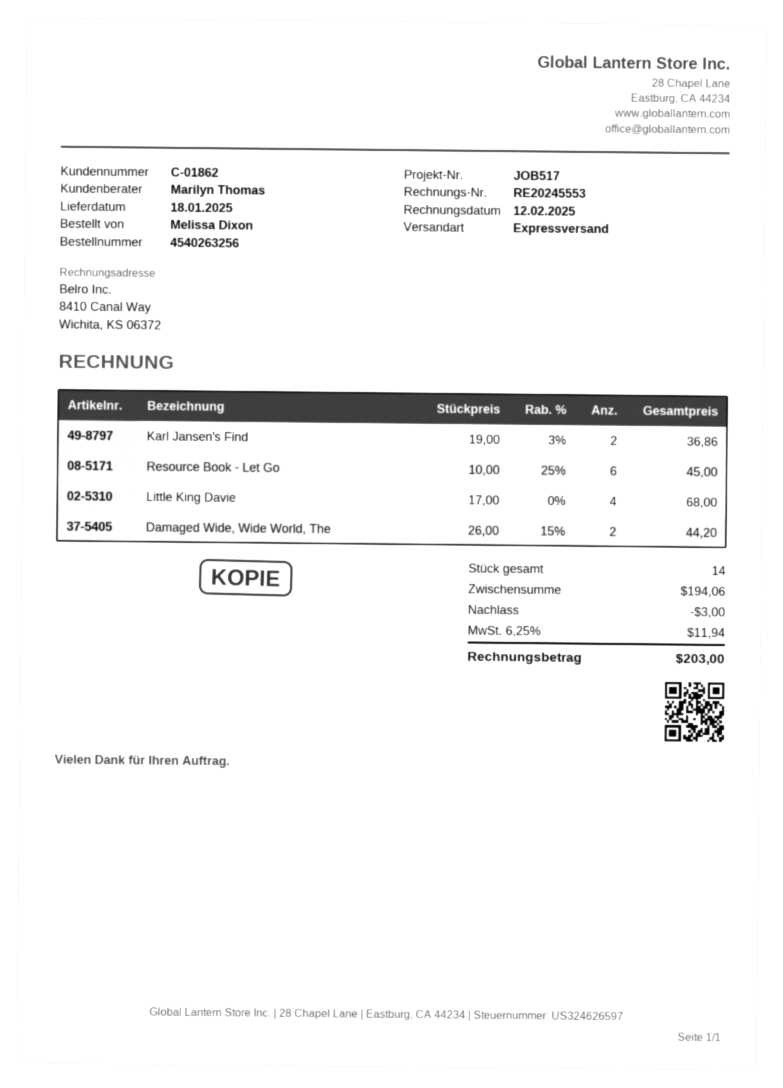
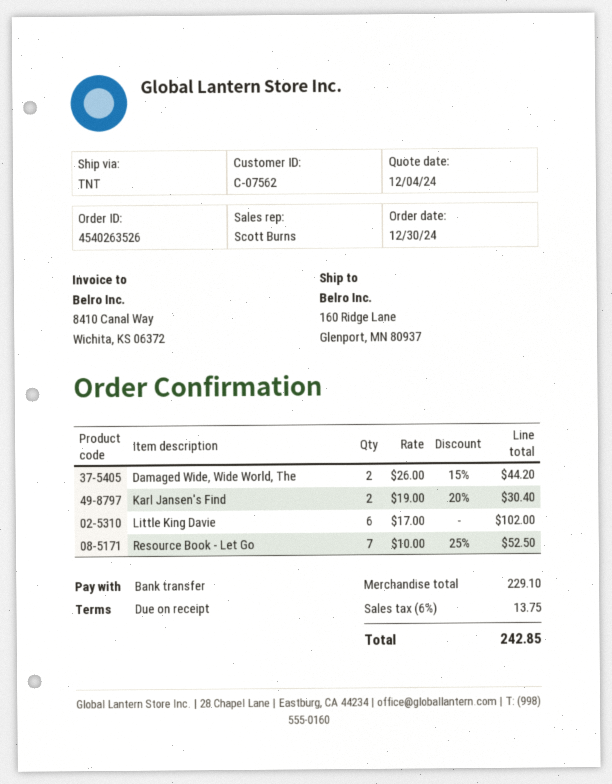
order number: 4540263256 -> 4540263526
customer number: C-01862 -> C-07562
sales rep: Marilyn Thomas -> Scott Burns
shipping method: express -> TNT
Karl Jansen's Find: 2 x 19.00 - 3% = 36.86 -> 2 x 19.00 - 20% = 30.40
Resource Book - Let Go: 6 x 10.00 - 25% = 45.00 -> 7 x 10.00 - 25% = 52.50
Little King Davie: 4 x 17.00 = 68.00 -> 6 x 17.00 = 102.00
subtotal: 194.06 -> 229.10
discount: 3.00 -> none
tax: 6.25% = 11.94 -> 6% = 13.75
total: 203.00 -> 242.85

